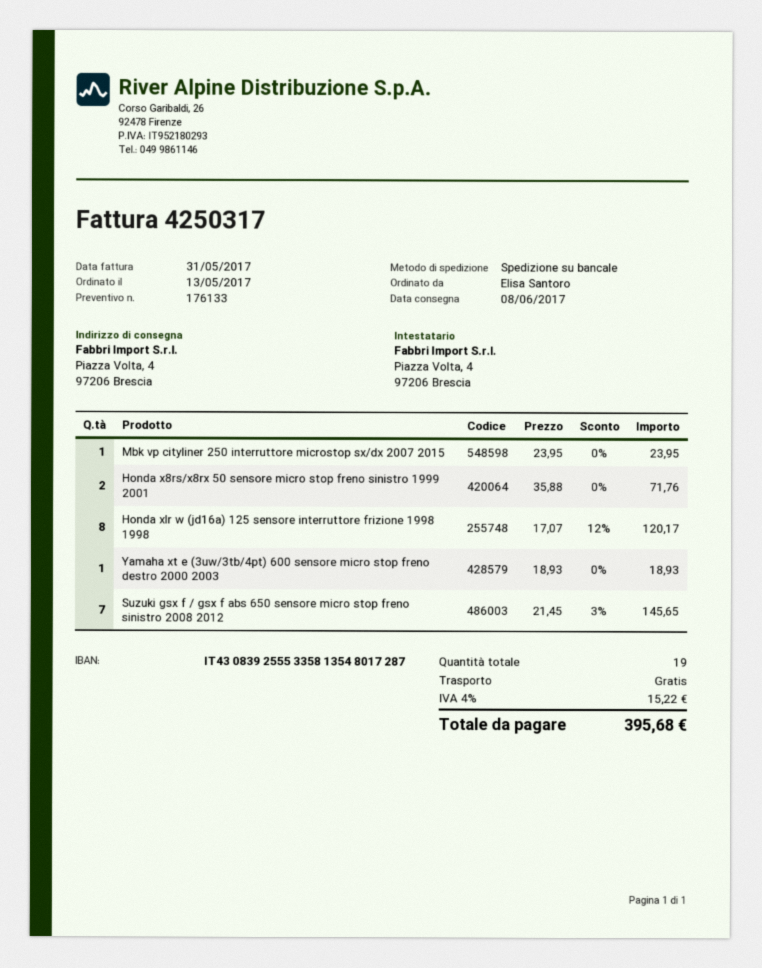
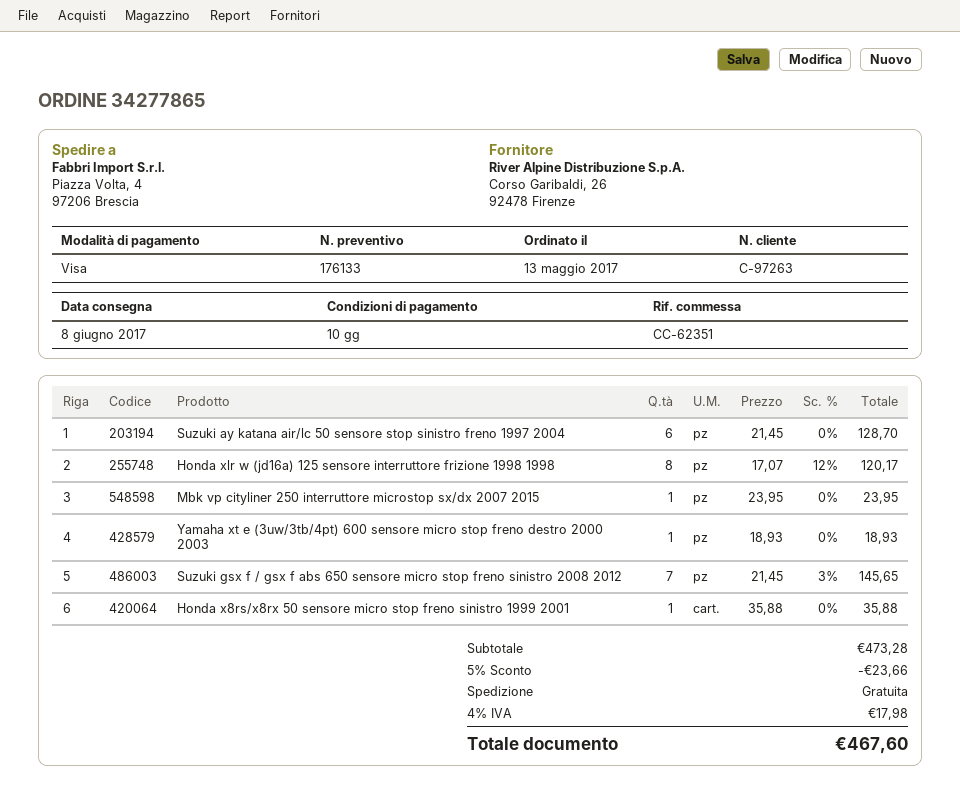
Honda x8rs/x8rx 50 sensore micro stop freno sinistro 1999 2001: 2 x 35.88 = 71.76 -> 1 x 35.88 = 35.88
Suzuki ay katana air/lc 50 sensore stop sinistro freno 1997 2004: none -> 6 x 21.45 = 128.70
discount: none -> 5% = 23.66
tax: 4% = 15.22 -> 4% = 17.98
total: 395.68 -> 467.60

